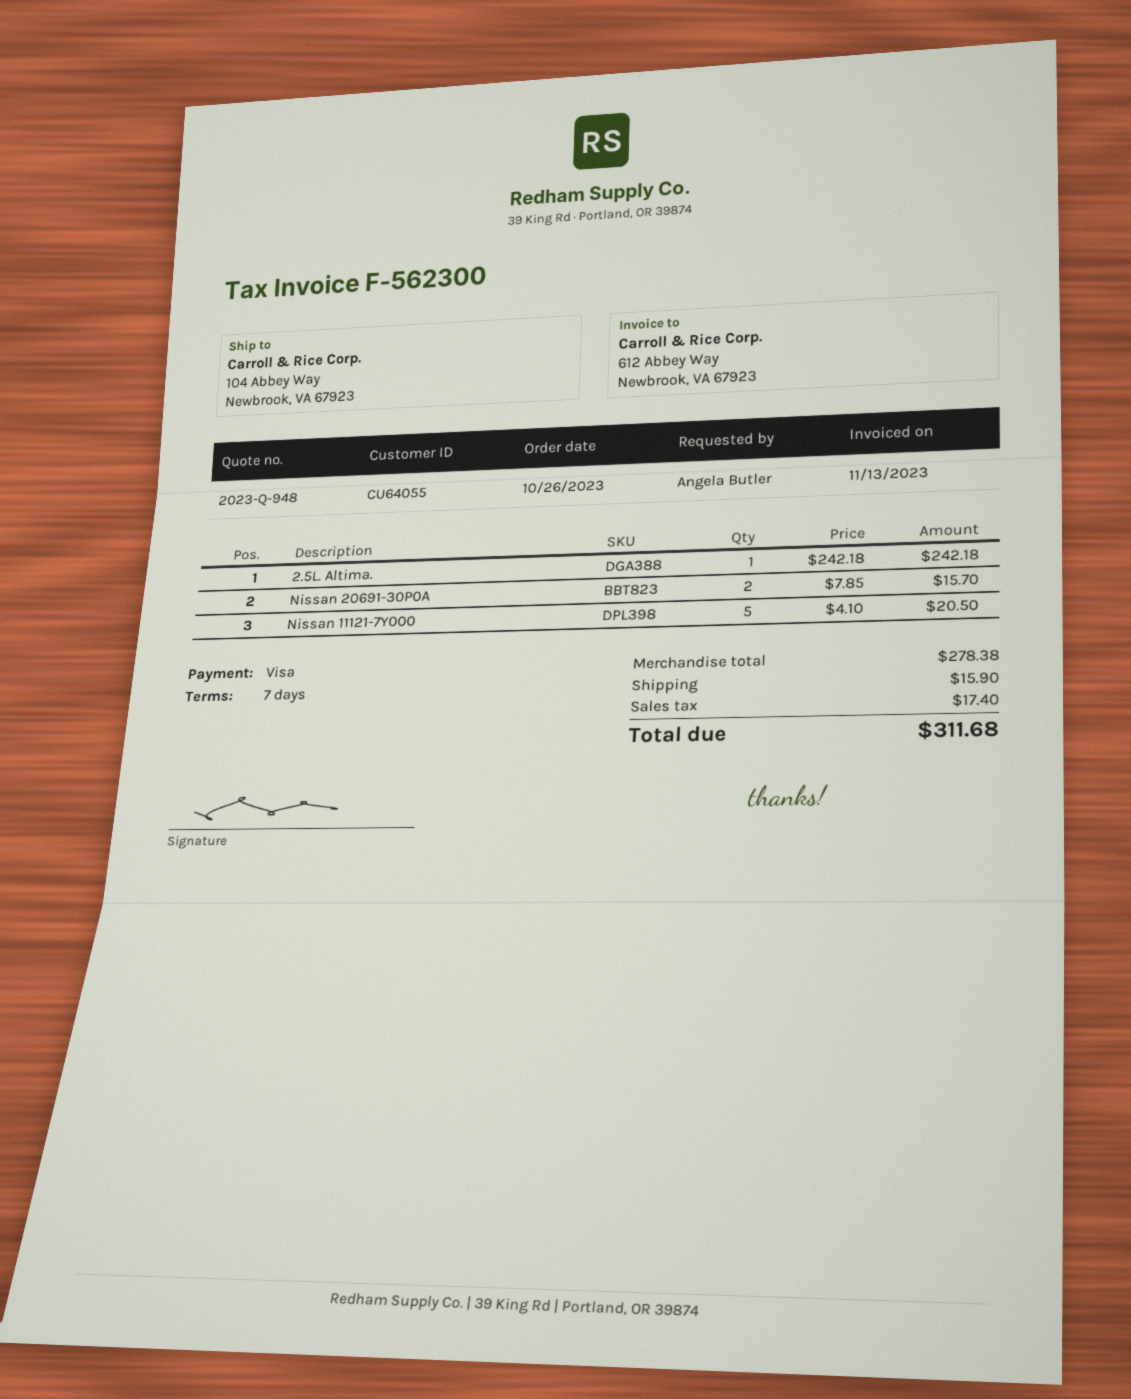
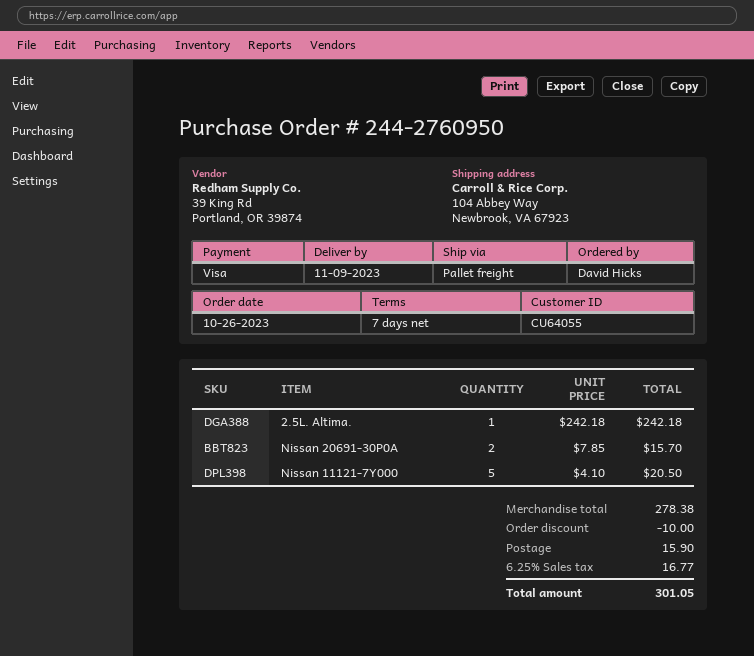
ordered by: Angela Butler -> David Hicks
discount: none -> 10.00
tax: 17.40 -> 16.77
total: 311.68 -> 301.05

